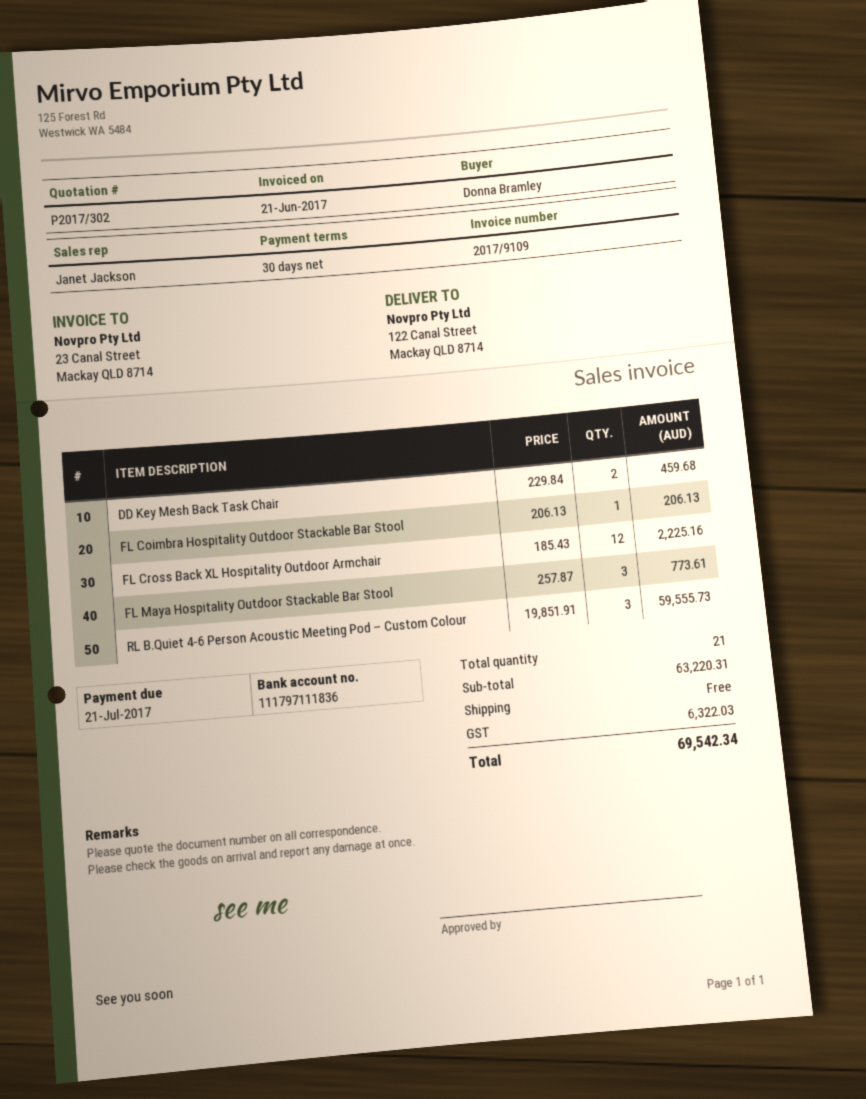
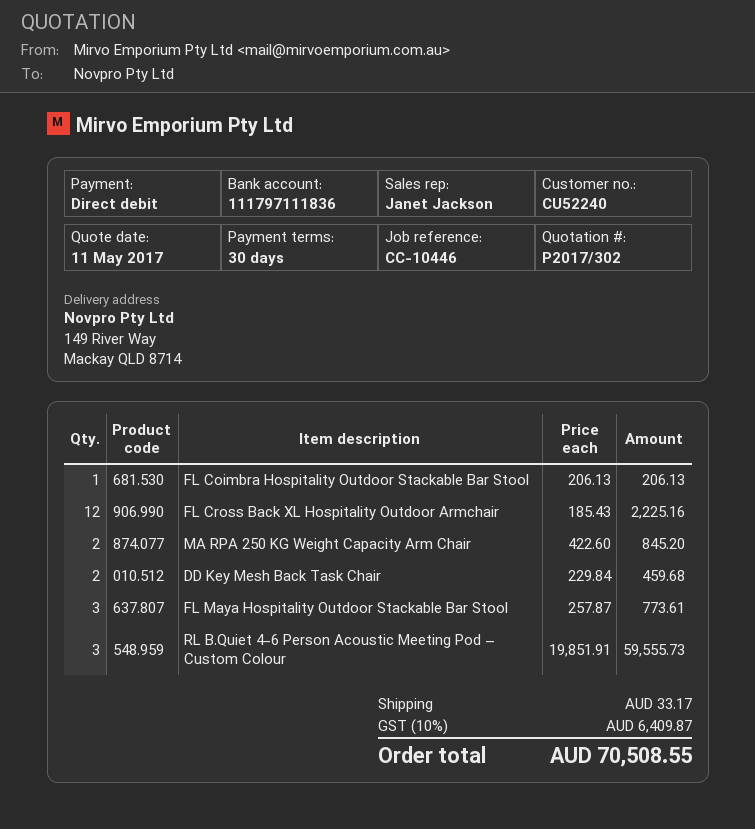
ship to: 122 Canal Street, Mackay QLD 8714 -> 149 River Way, Mackay QLD 8714
MA RPA 250 KG Weight Capacity Arm Chair: none -> 2 x 422.60 = 845.20
shipping: 0.00 -> 33.17
tax: 6322.03 -> 6409.87
total: 69542.34 -> 70508.55

